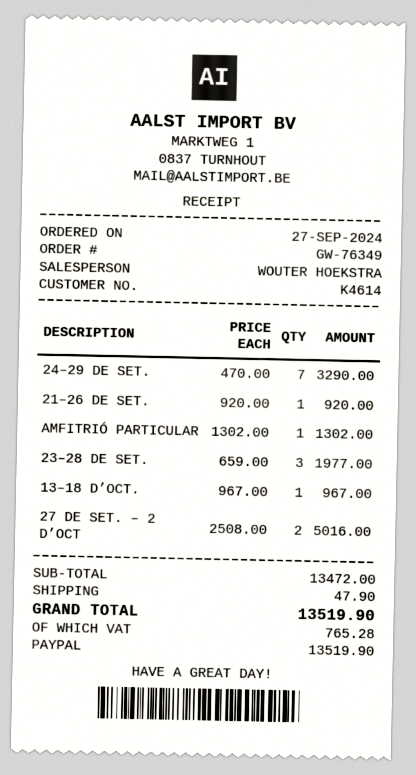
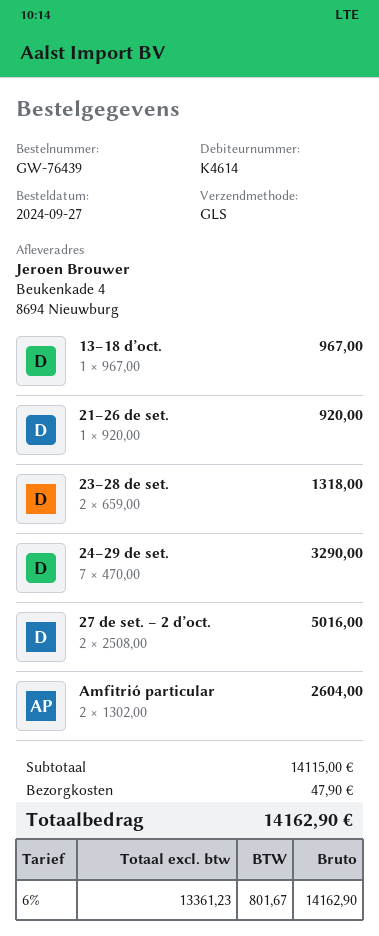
order number: GW-76349 -> GW-76439
AMFITRIÓ PARTICULAR: 1 x 1302.00 = 1302.00 -> 2 x 1302.00 = 2604.00
23–28 DE SET.: 3 x 659.00 = 1977.00 -> 2 x 659.00 = 1318.00
subtotal: 13472.00 -> 14115.00
tax: 765.28 -> 801.67
total: 13519.90 -> 14162.90

